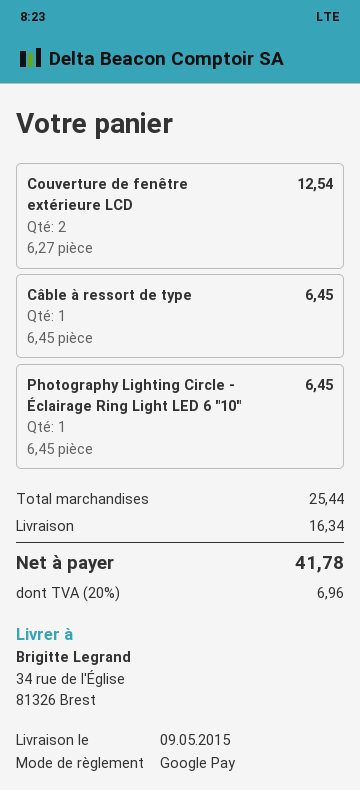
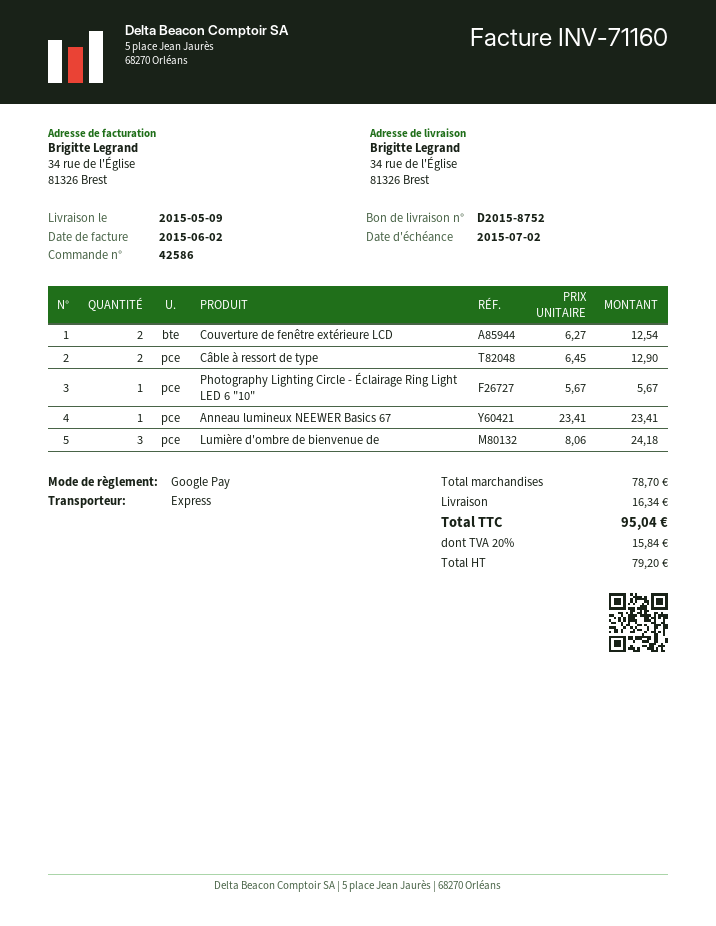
Câble à ressort de type: 1 x 6.45 = 6.45 -> 2 x 6.45 = 12.90
Photography Lighting Circle - Éclairage Ring Light LED 6 "10": 1 x 6.45 = 6.45 -> 1 x 5.67 = 5.67
Anneau lumineux NEEWER Basics 67: none -> 1 x 23.41 = 23.41
Lumière d'ombre de bienvenue de: none -> 3 x 8.06 = 24.18
subtotal: 25.44 -> 78.70
tax: 20% = 6.96 -> 20% = 15.84
total: 41.78 -> 95.04

